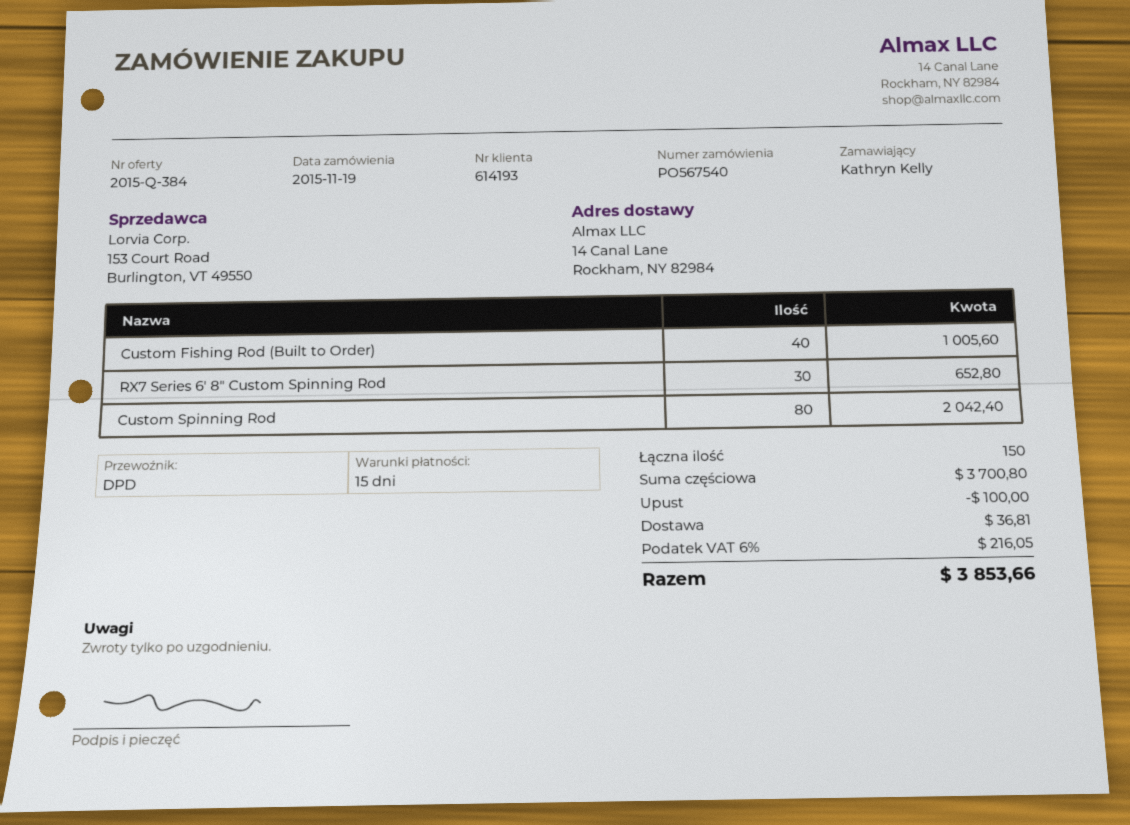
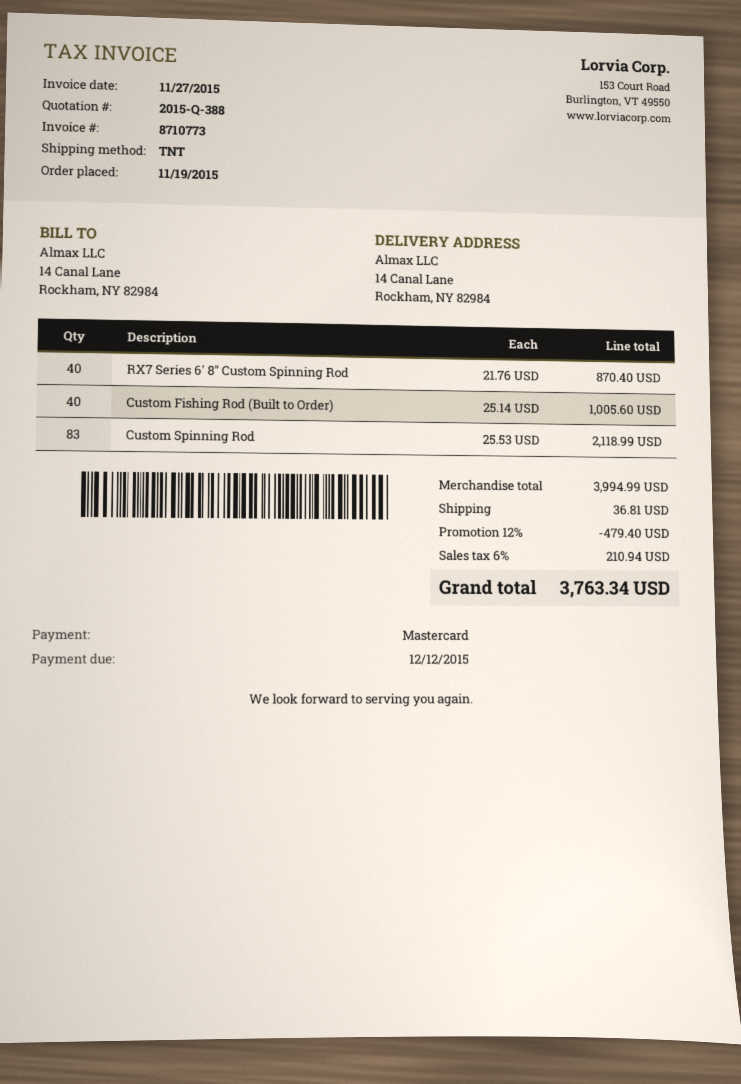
quote number: 2015-Q-384 -> 2015-Q-388
shipping method: DPD -> TNT
RX7 Series 6' 8" Custom Spinning Rod: 30 for 652.80 -> 40 for 870.40
Custom Spinning Rod: 80 for 2042.40 -> 83 for 2118.99
subtotal: 3700.80 -> 3994.99
discount: 100.00 -> 479.40
tax: 6% = 216.05 -> 6% = 210.94
total: 3853.66 -> 3763.34

